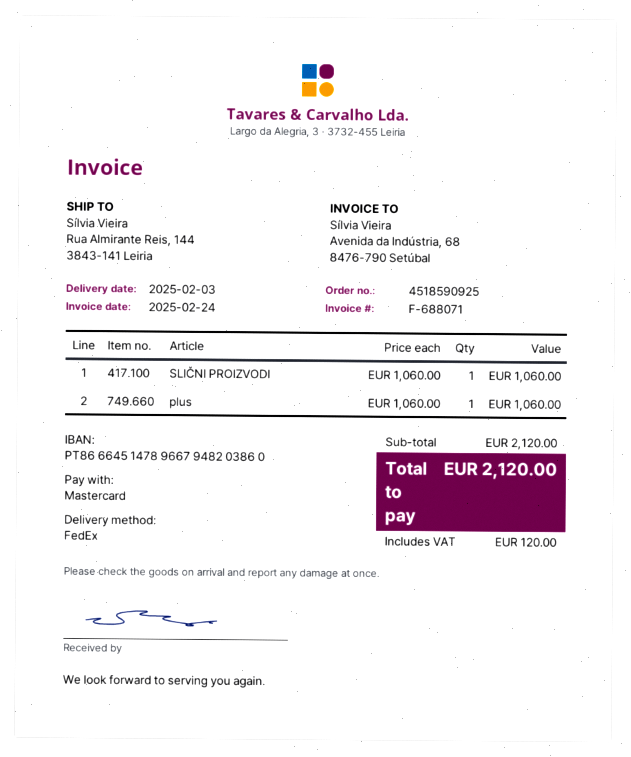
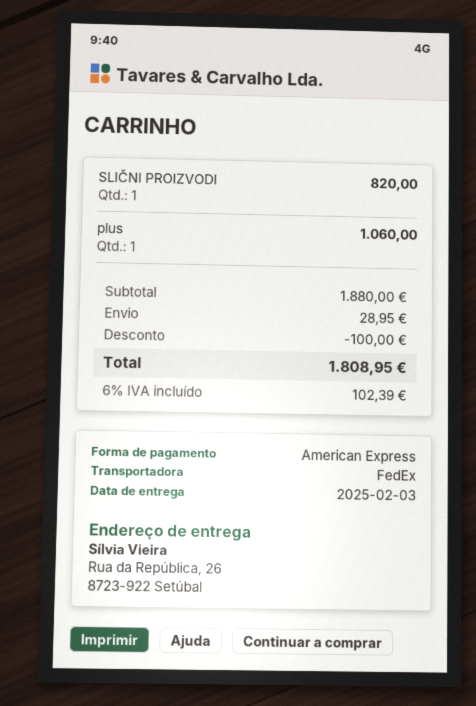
payment method: Mastercard -> American Express
ship to: Rua Almirante Reis, 144, 3843-141 Leiria -> Rua da República, 26, 8723-922 Setúbal
SLIČNI PROIZVODI: 1 for 1060.00 -> 1 for 820.00
subtotal: 2120.00 -> 1880.00
discount: none -> 100.00
shipping: none -> 28.95
tax: 120.00 -> 102.39
total: 2120.00 -> 1808.95

